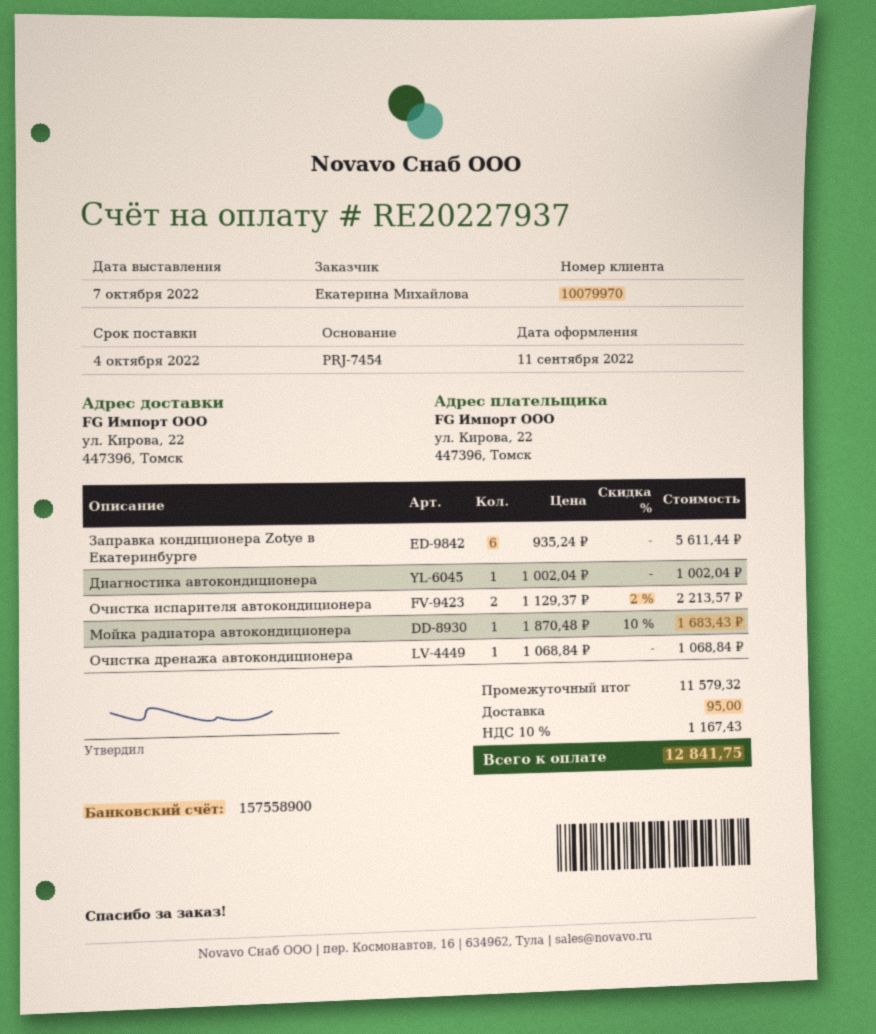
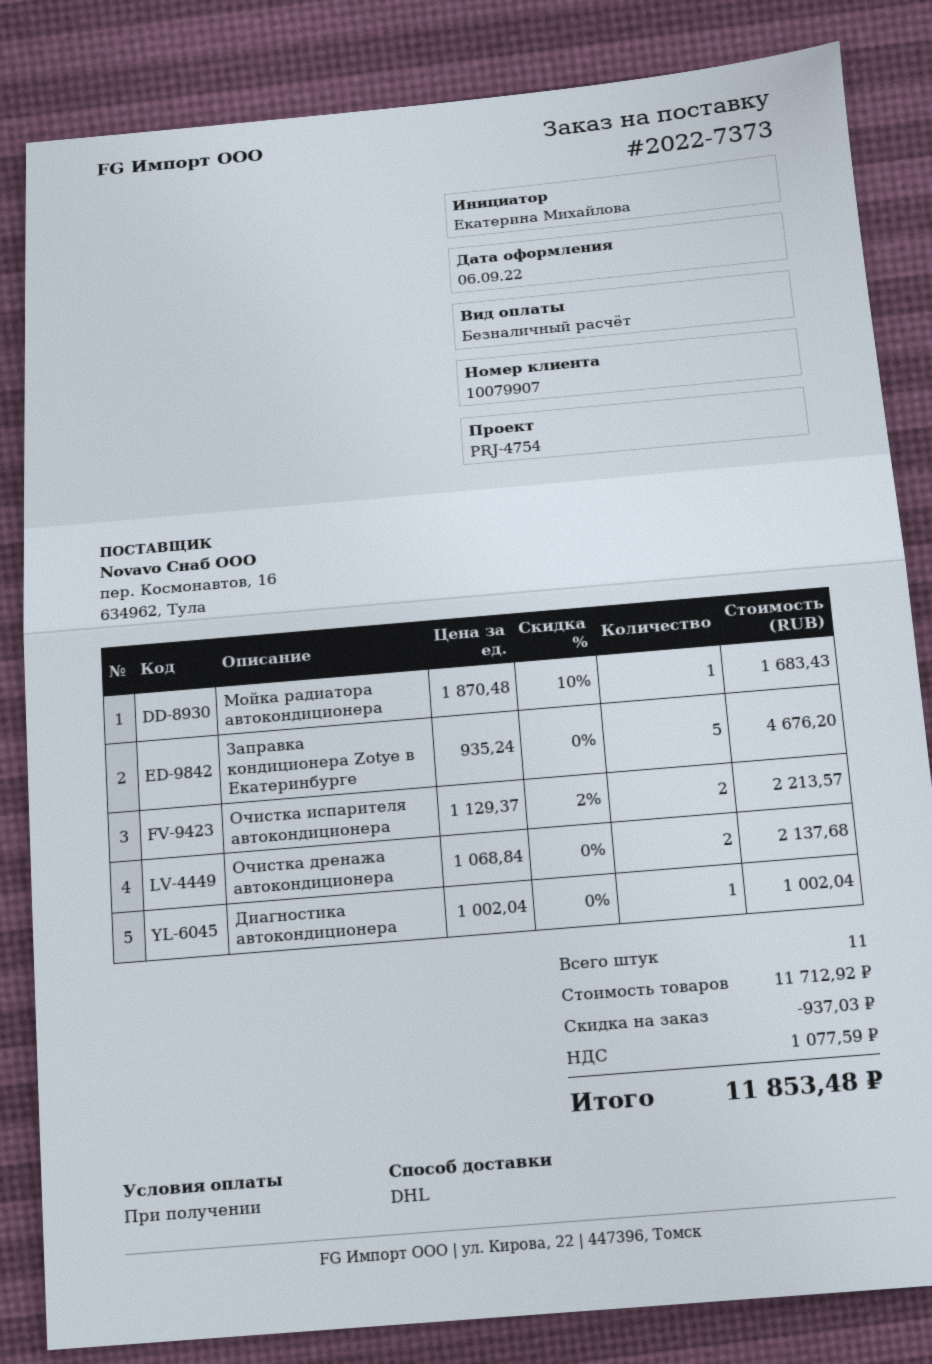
order date: 2022-09-11 -> 2022-09-06
customer number: 10079970 -> 10079907
reference: PRJ-7454 -> PRJ-4754
Заправка кондиционера Zotye в Екатеринбурге: 6 x 935.24 = 5611.44 -> 5 x 935.24 = 4676.20
Очистка дренажа автокондиционера: 1 x 1068.84 = 1068.84 -> 2 x 1068.84 = 2137.68
subtotal: 11579.32 -> 11712.92
discount: none -> 937.03
shipping: 95.00 -> none
tax: 1167.43 -> 1077.59
total: 12841.75 -> 11853.48

